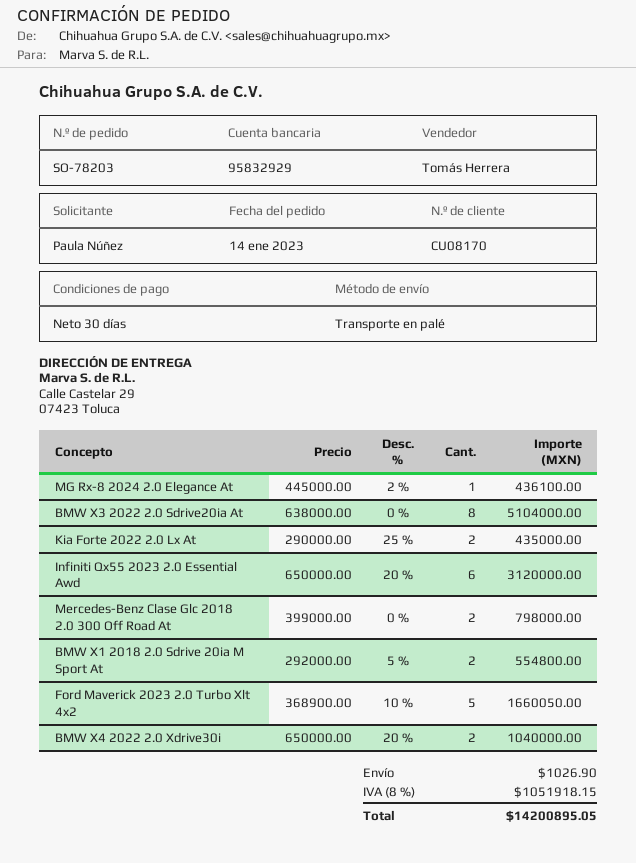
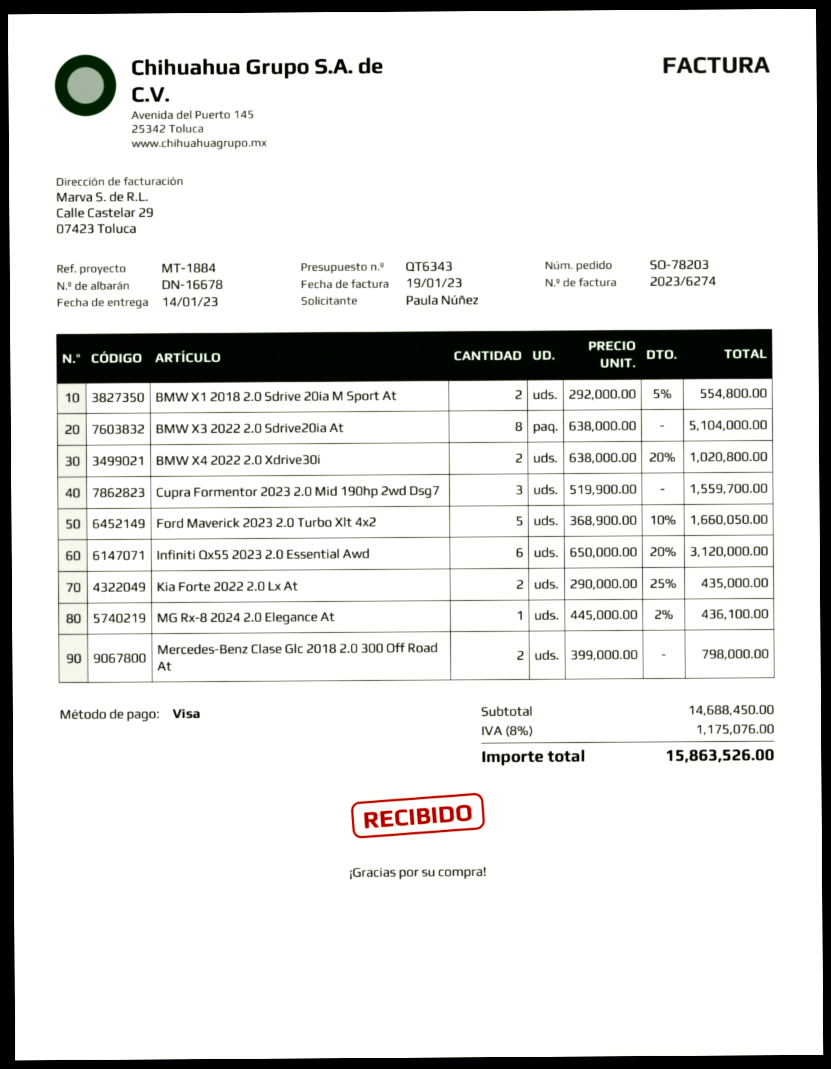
BMW X4 2022 2.0 Xdrive30i: 2 x 650000.00 - 20% = 1040000.00 -> 2 x 638000.00 - 20% = 1020800.00
Cupra Formentor 2023 2.0 Mid 190hp 2wd Dsg7: none -> 3 x 519900.00 = 1559700.00
shipping: 1026.90 -> none
tax: 8% = 1051918.15 -> 8% = 1175076.00
total: 14200895.05 -> 15863526.00

